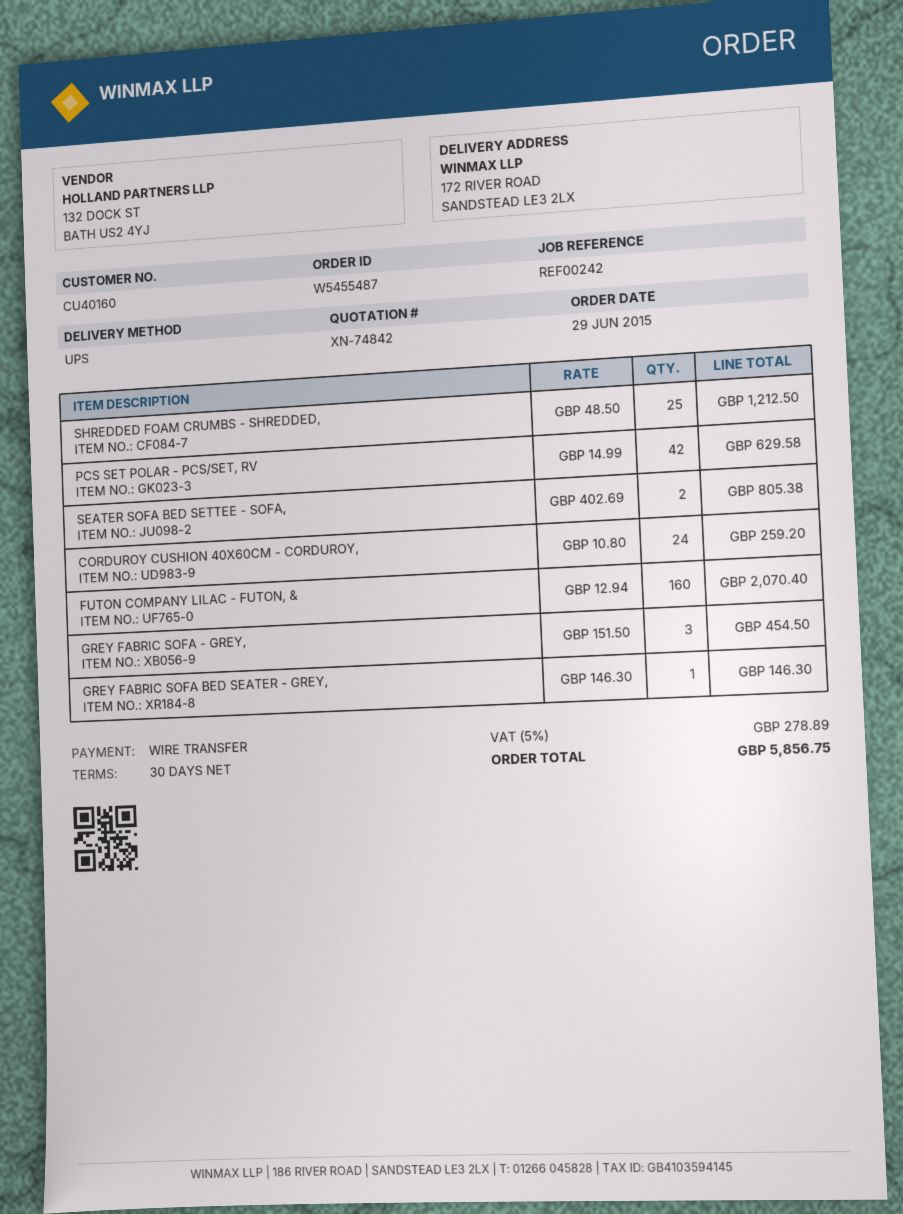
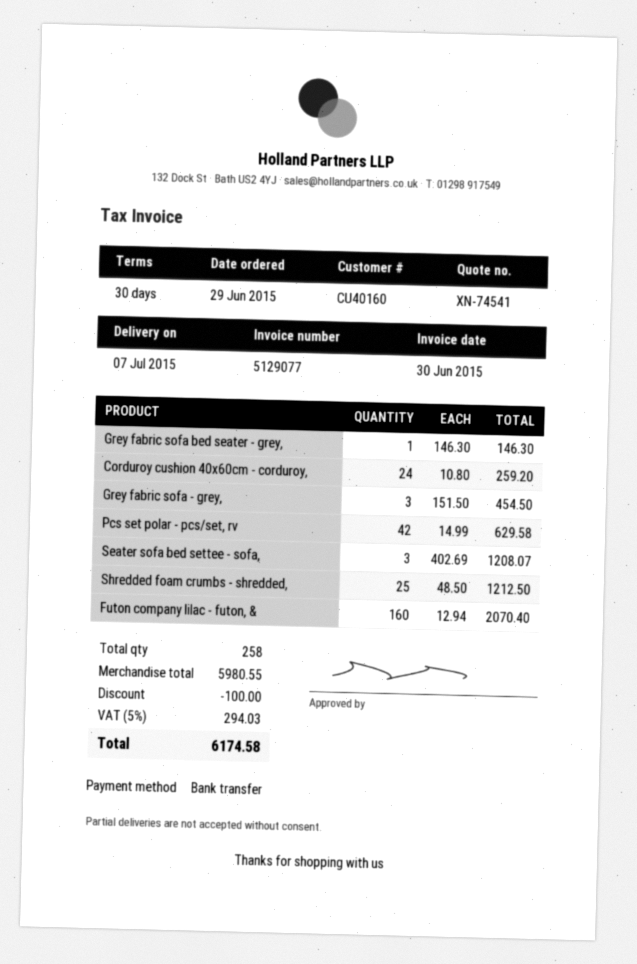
quote number: XN-74842 -> XN-74541
SEATER SOFA BED SETTEE - SOFA,: 2 x 402.69 = 805.38 -> 3 x 402.69 = 1208.07
discount: none -> 100.00
tax: 5% = 278.89 -> 5% = 294.03
total: 5856.75 -> 6174.58

